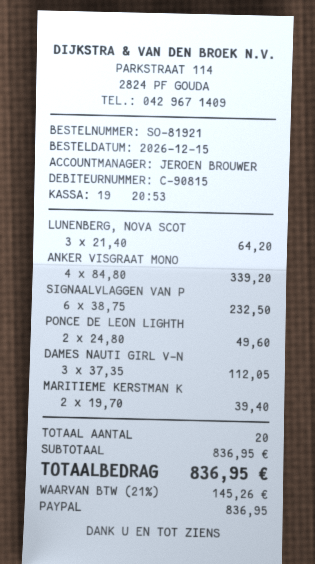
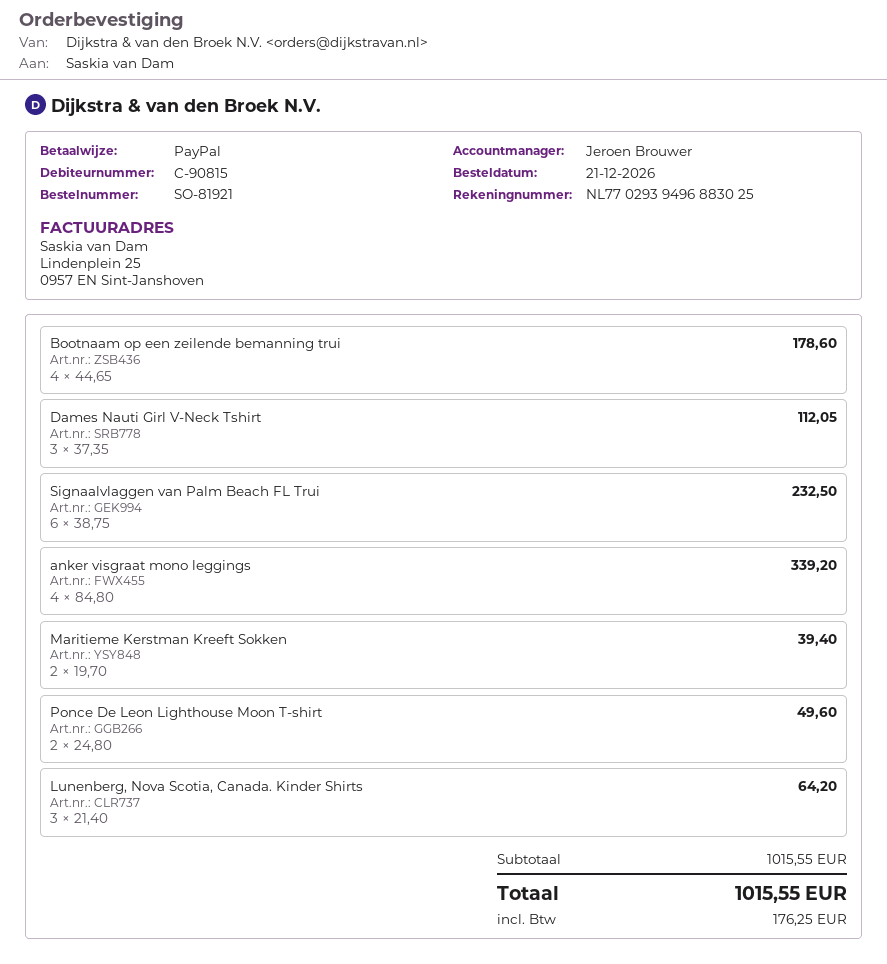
order date: 2026-12-15 -> 2026-12-21
Bootnaam op een zeilende bemanning trui: none -> 4 x 44.65 = 178.60
subtotal: 836.95 -> 1015.55
tax: 145.26 -> 176.25
total: 836.95 -> 1015.55

